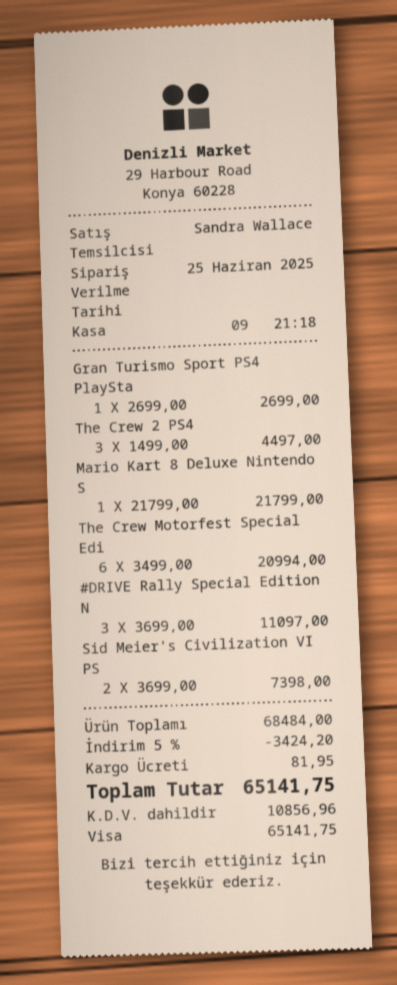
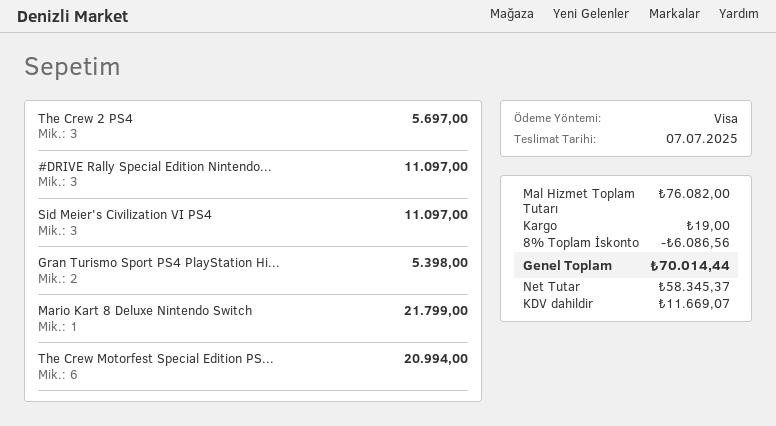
Gran Turismo Sport PS4 PlaySta: 1 for 2699.00 -> 2 for 5398.00
The Crew 2 PS4: 3 for 4497.00 -> 3 for 5697.00
Sid Meier's Civilization VI PS: 2 for 7398.00 -> 3 for 11097.00
subtotal: 68484.00 -> 76082.00
discount: 5% = 3424.20 -> 8% = 6086.56
shipping: 81.95 -> 19.00
tax: 10856.96 -> 11669.07
total: 65141.75 -> 70014.44

